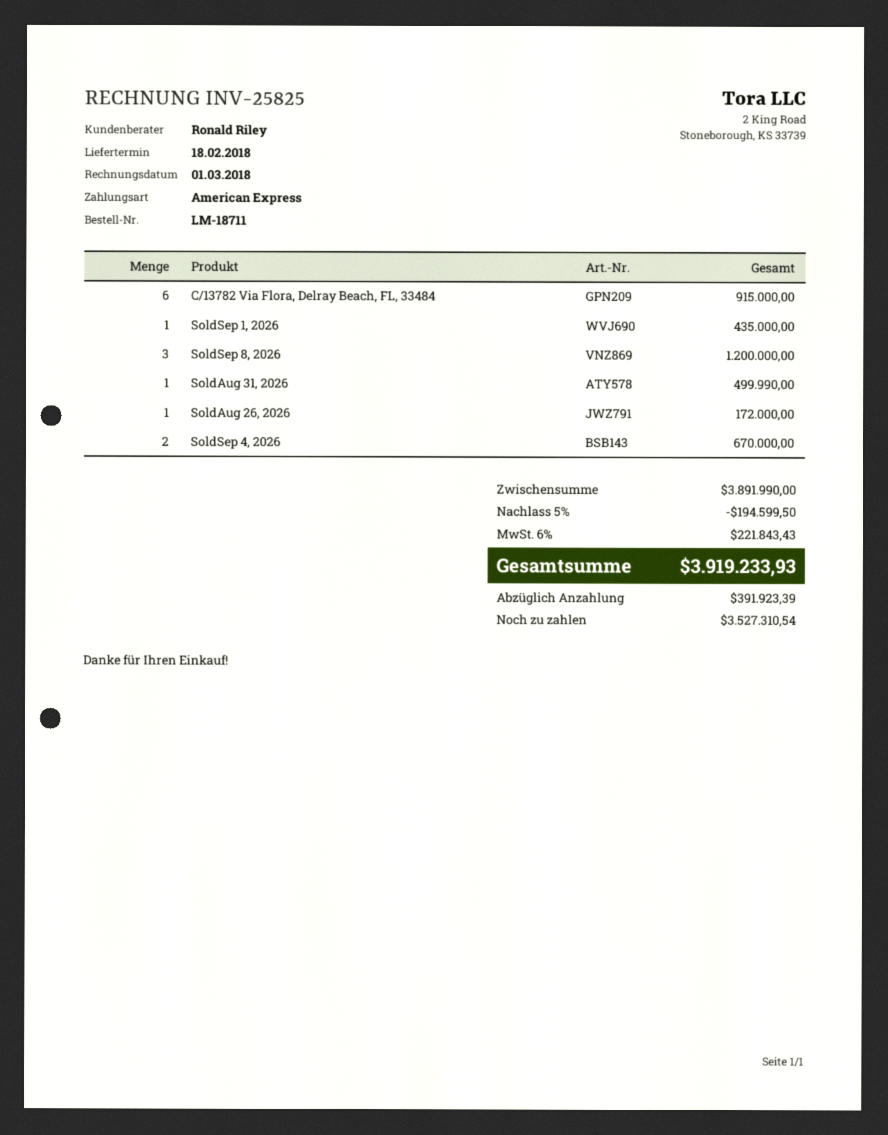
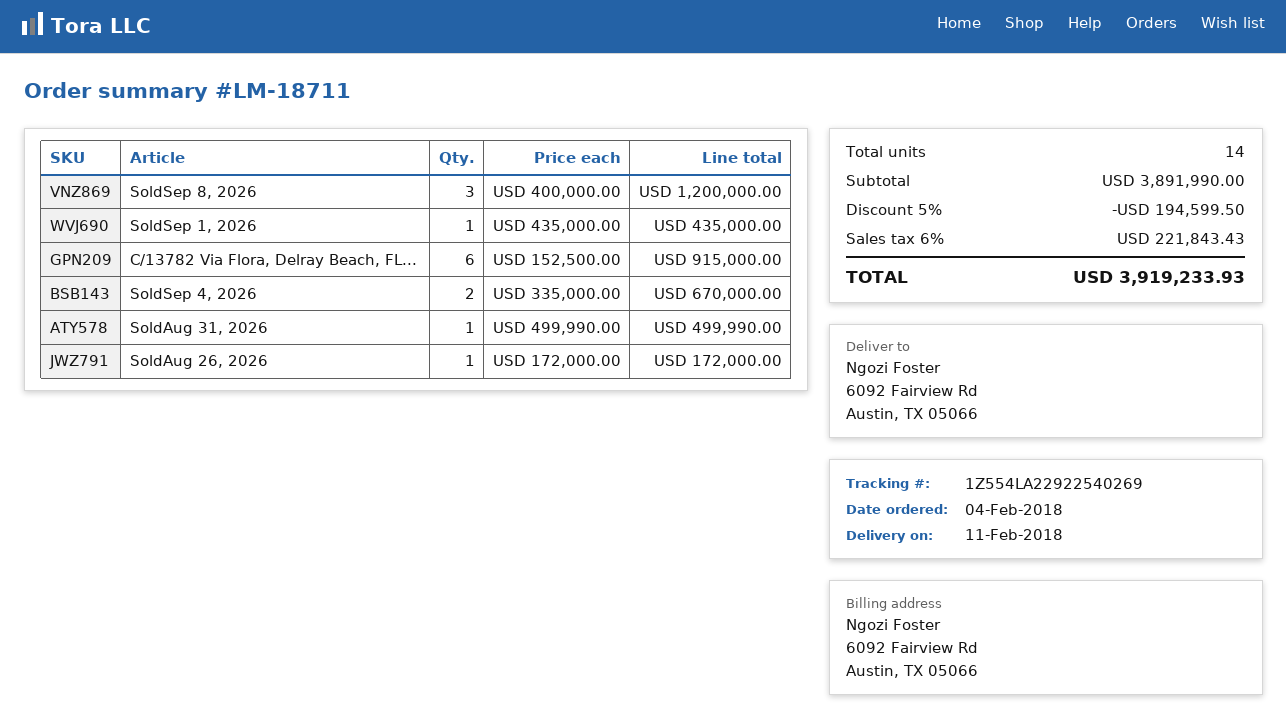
delivery date: 2018-02-18 -> 2018-02-11

